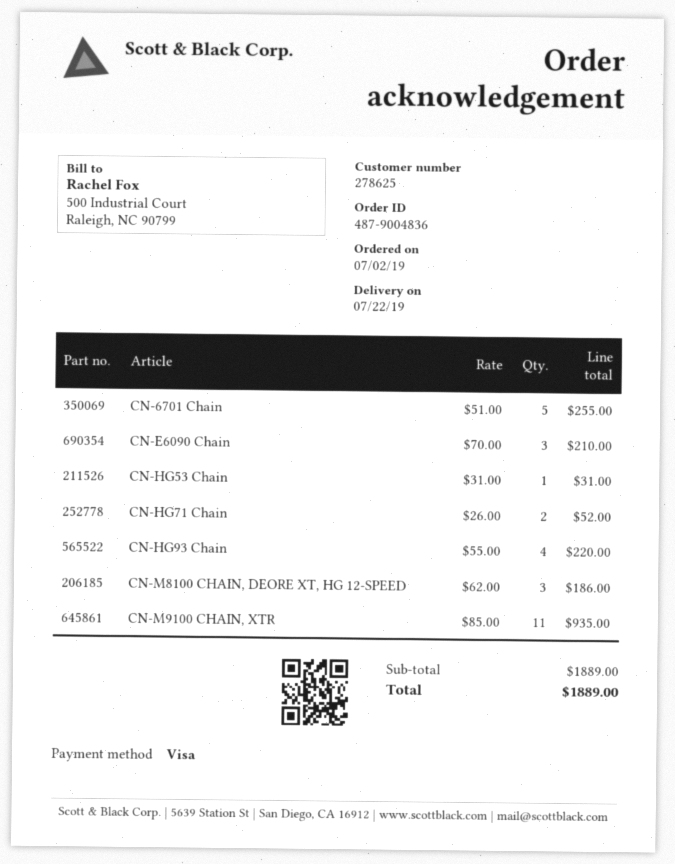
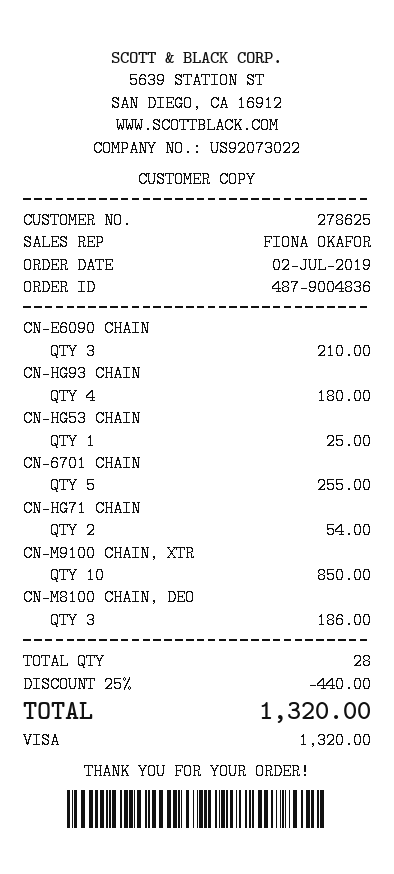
CN-HG53 Chain: 1 for 31.00 -> 1 for 25.00
CN-HG71 Chain: 2 for 52.00 -> 2 for 54.00
CN-HG93 Chain: 4 for 220.00 -> 4 for 180.00
CN-M9100 CHAIN, XTR: 11 for 935.00 -> 10 for 850.00
discount: none -> 25% = 440.00
total: 1889.00 -> 1320.00

